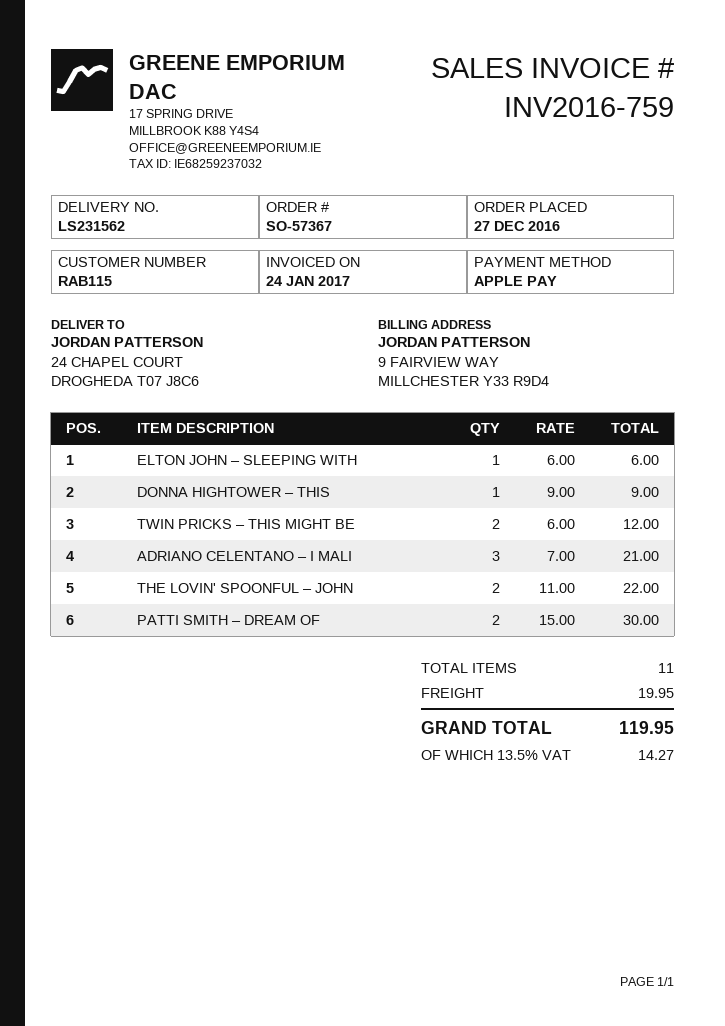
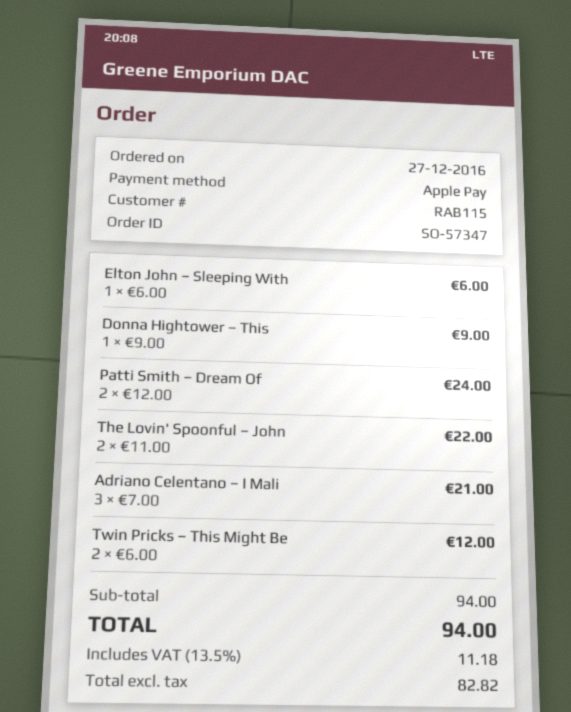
order number: SO-57367 -> SO-57347
PATTI SMITH – DREAM OF: 2 x 15.00 = 30.00 -> 2 x 12.00 = 24.00
shipping: 19.95 -> none
tax: 13.5% = 14.27 -> 13.5% = 11.18
total: 119.95 -> 94.00

